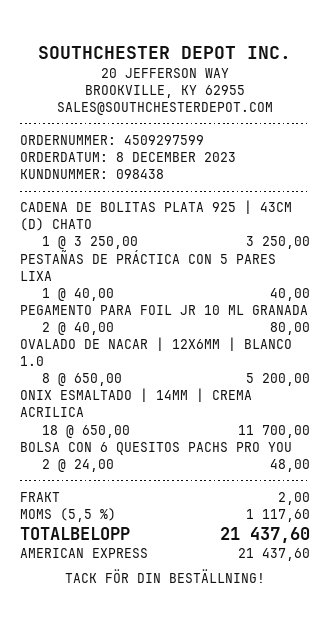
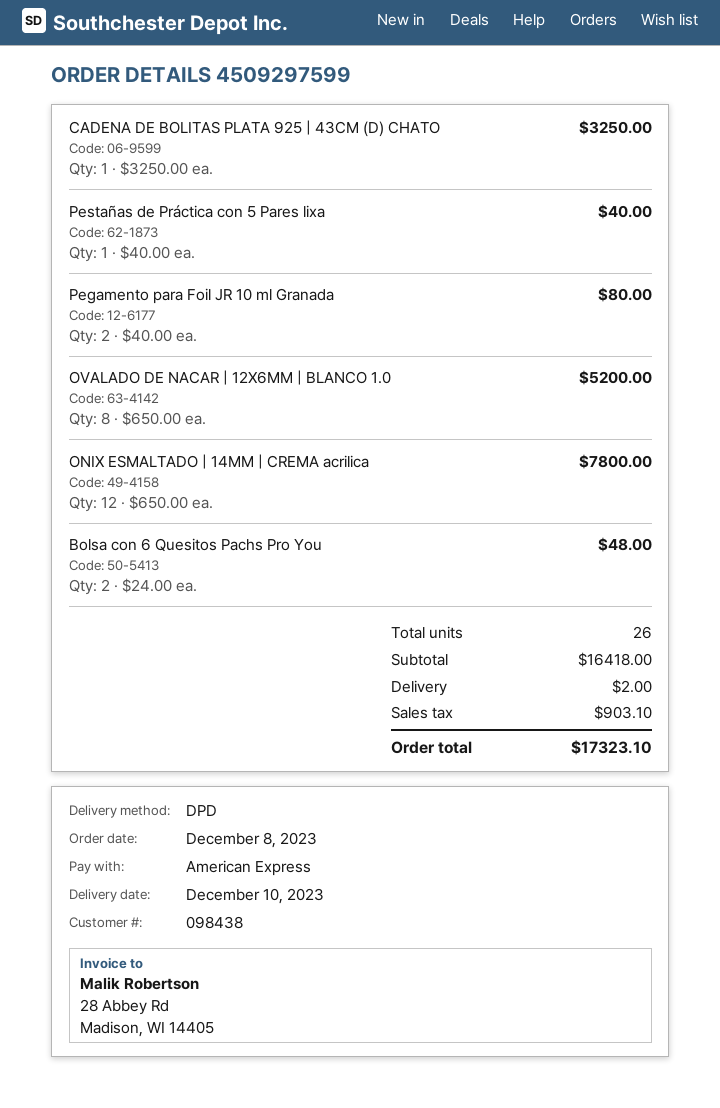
ONIX ESMALTADO | 14MM | CREMA ACRILICA: 18 x 650.00 = 11700.00 -> 12 x 650.00 = 7800.00
tax: 1117.60 -> 903.10
total: 21437.60 -> 17323.10

